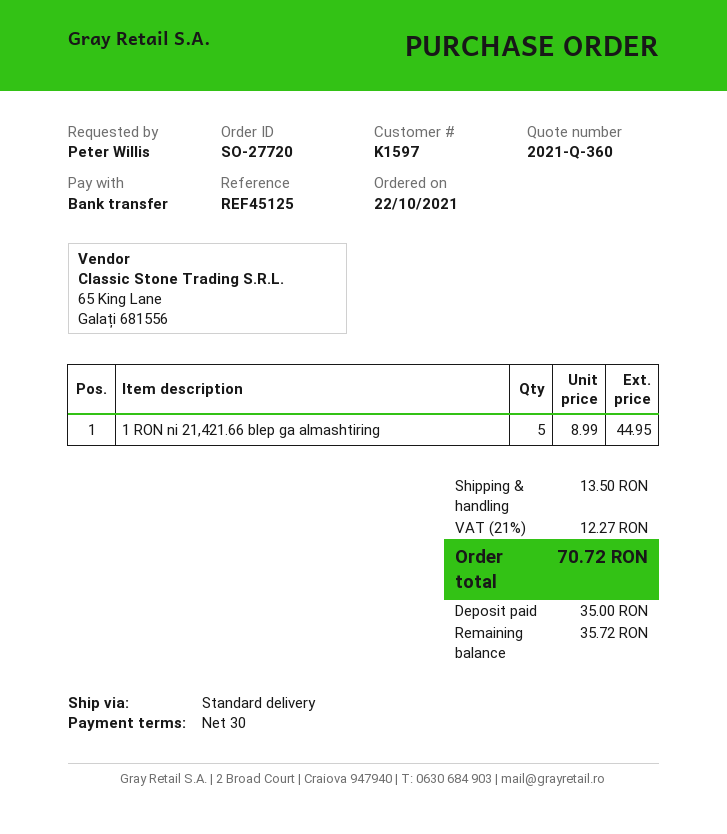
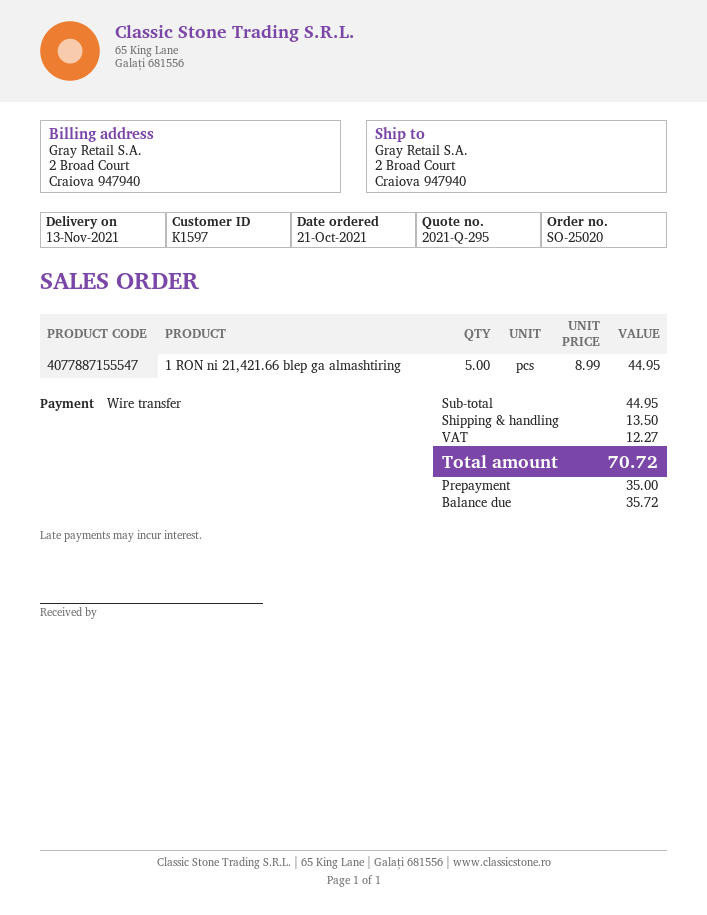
quote number: 2021-Q-360 -> 2021-Q-295
order number: SO-27720 -> SO-25020
order date: 2021-10-22 -> 2021-10-21

